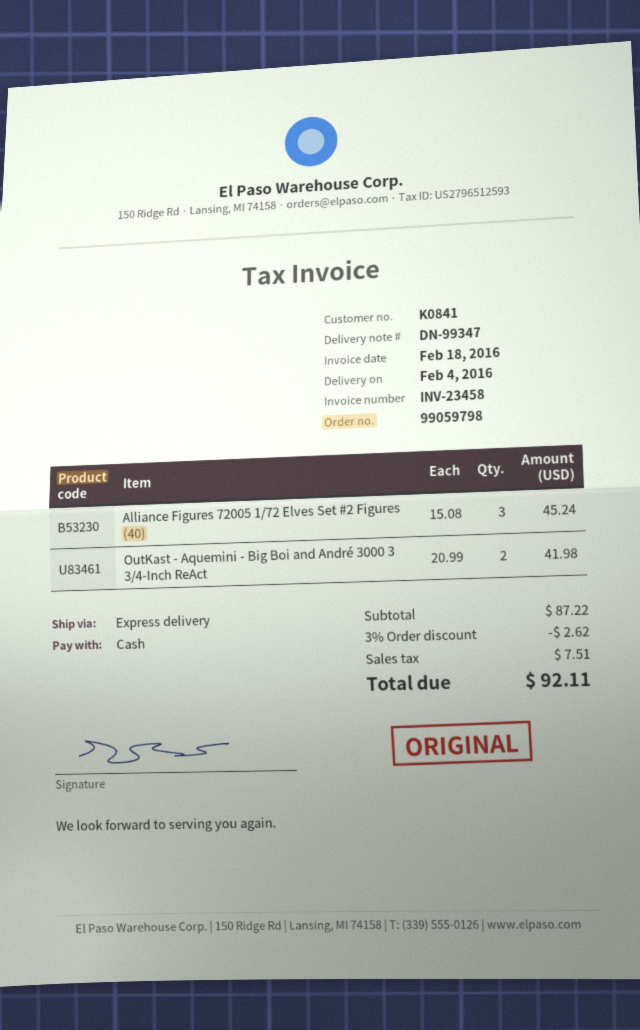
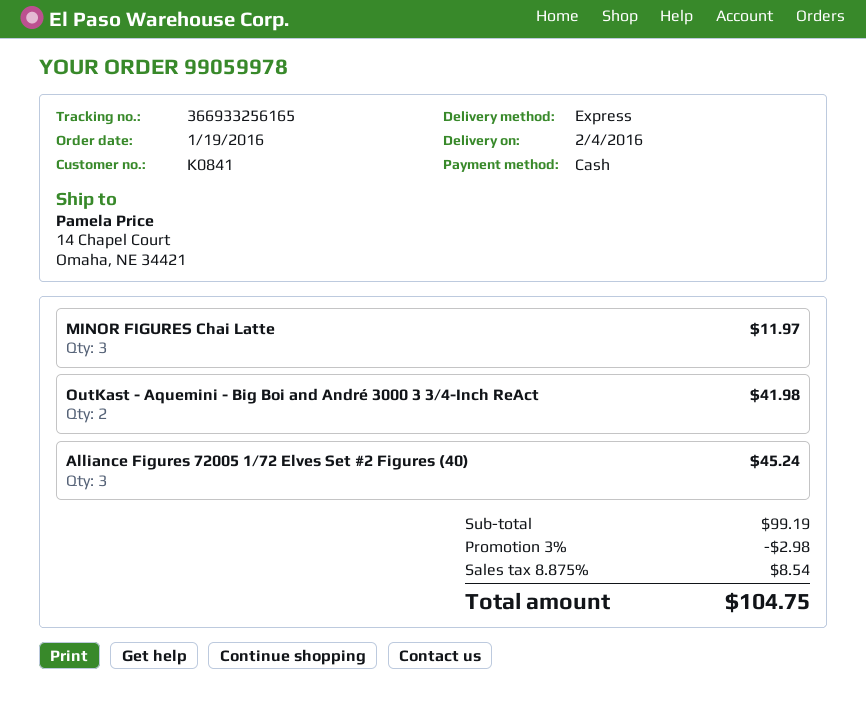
order number: 99059798 -> 99059978
MINOR FIGURES Chai Latte: none -> 3 for 11.97
subtotal: 87.22 -> 99.19
discount: 3% = 2.62 -> 3% = 2.98
tax: 7.51 -> 8.54
total: 92.11 -> 104.75

